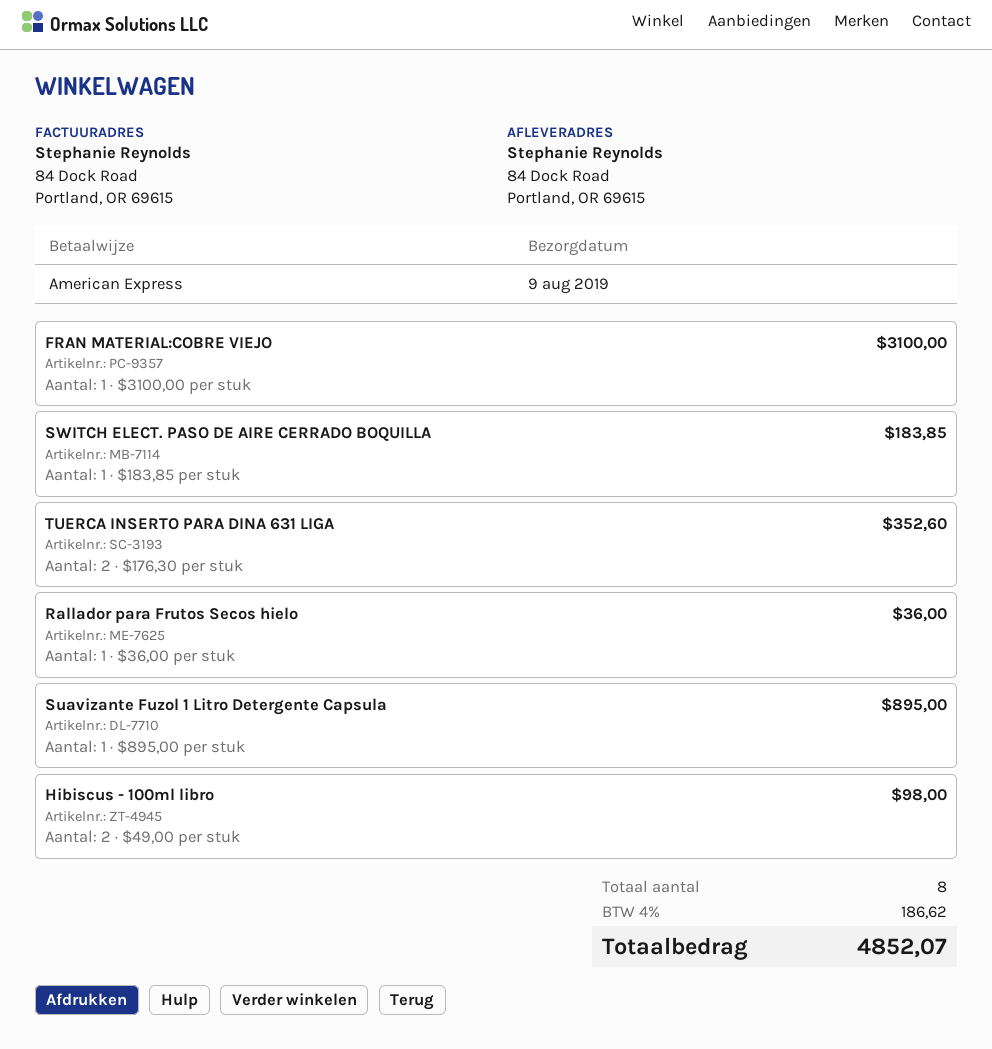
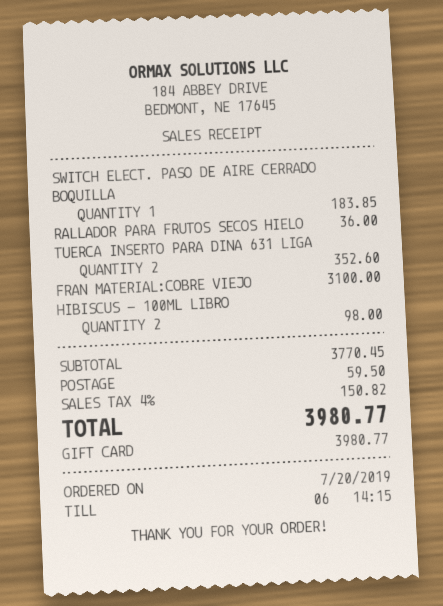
payment method: American Express -> gift card
Suavizante Fuzol 1 Litro Detergente Capsula: 1 for 895.00 -> none
shipping: none -> 59.50
tax: 4% = 186.62 -> 4% = 150.82
total: 4852.07 -> 3980.77

